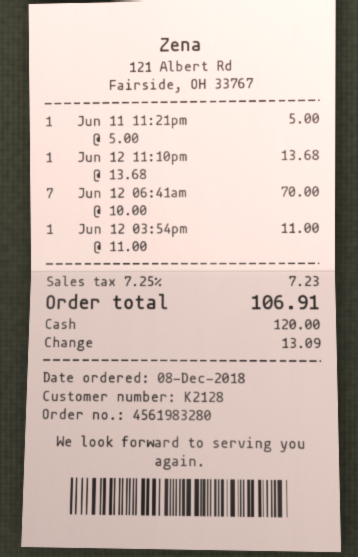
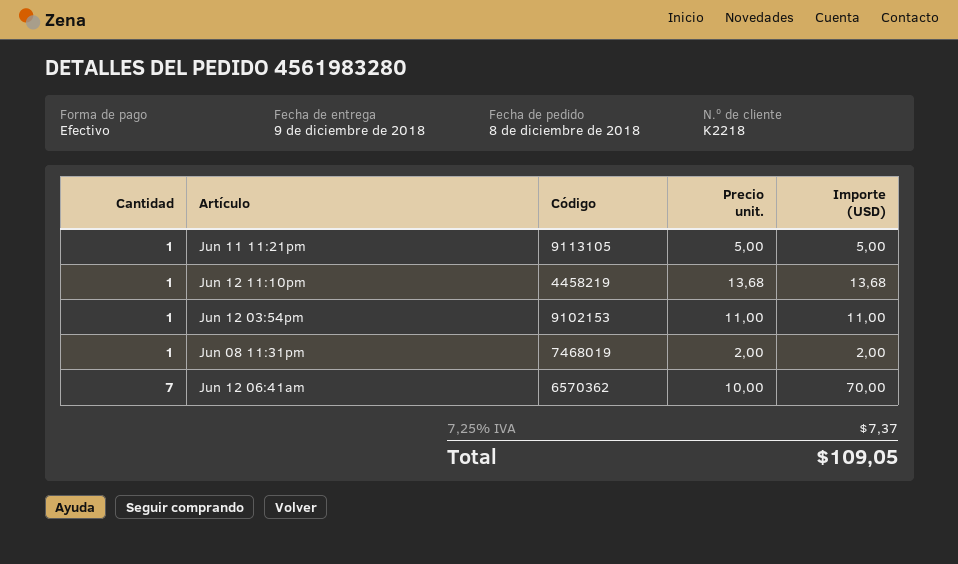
customer number: K2128 -> K2218
Jun 08 11:31pm: none -> 1 x 2.00 = 2.00
tax: 7.25% = 7.23 -> 7.25% = 7.37
total: 106.91 -> 109.05

